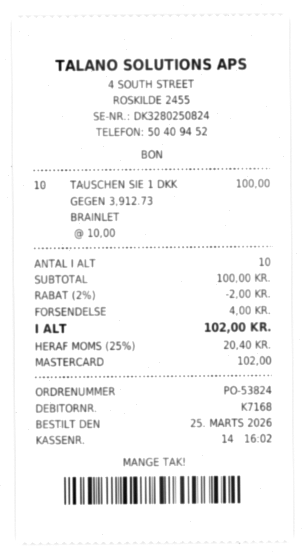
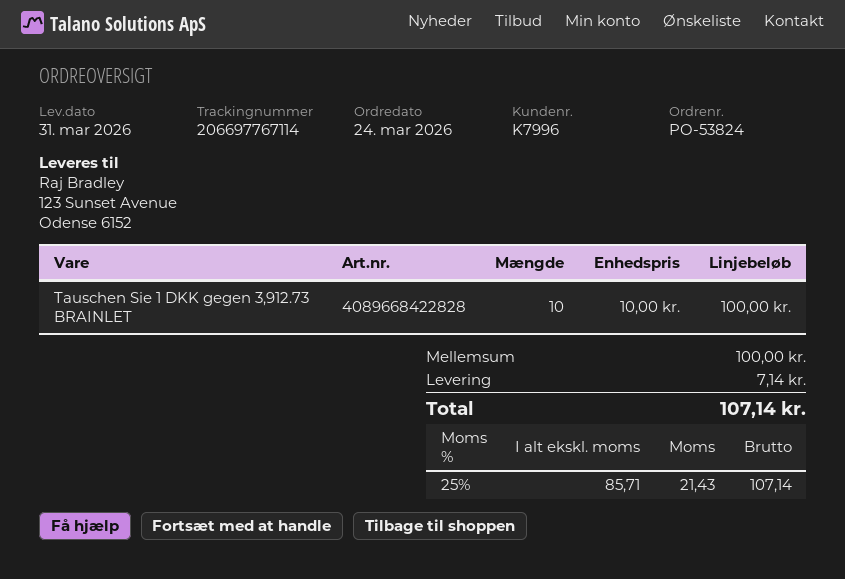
order date: 2026-03-25 -> 2026-03-24
customer number: K7168 -> K7996
discount: 2% = 2.00 -> none
shipping: 4.00 -> 7.14
tax: 25% = 20.40 -> 25% = 21.43
total: 102.00 -> 107.14

